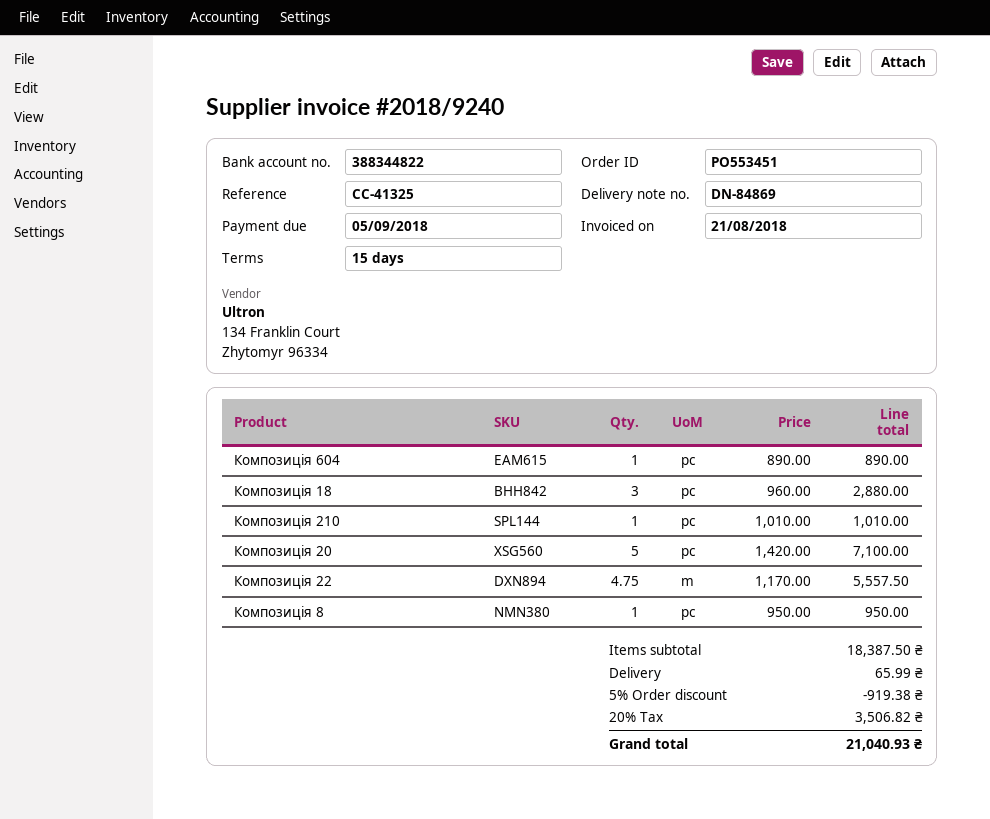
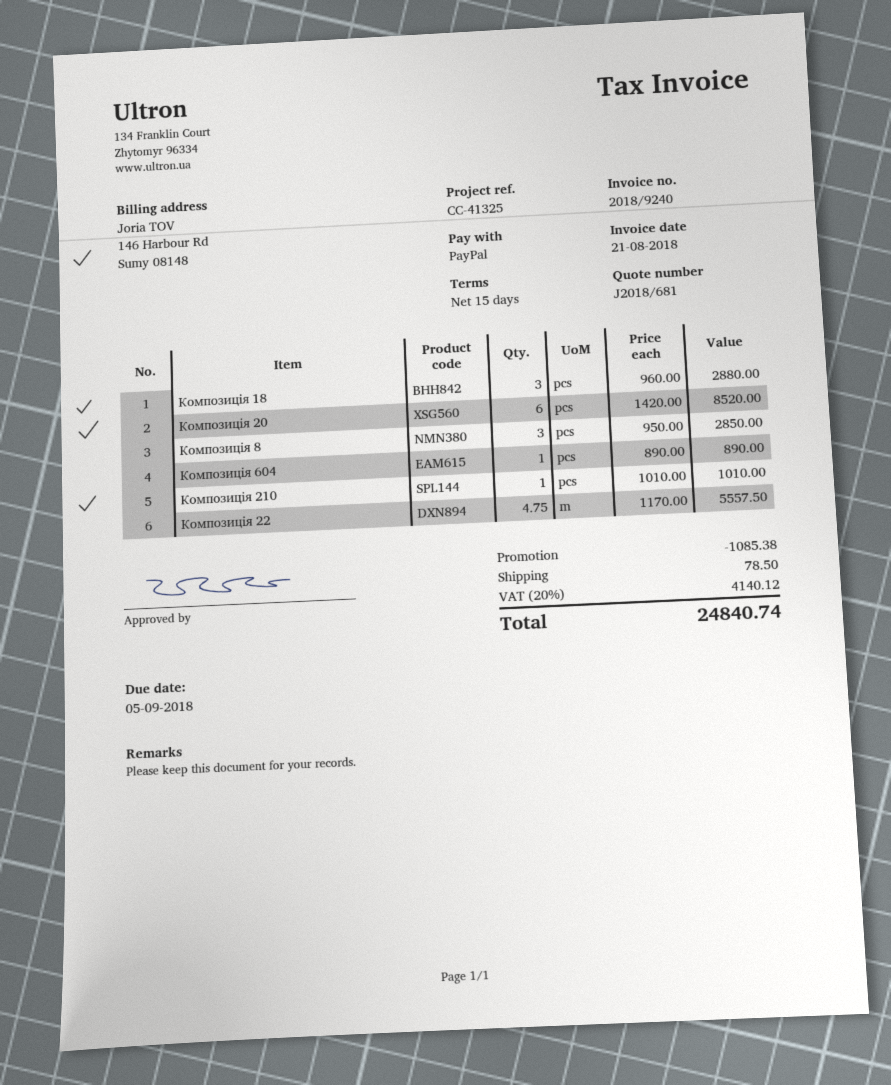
Композиція 20: 5 x 1420.00 = 7100.00 -> 6 x 1420.00 = 8520.00
Композиція 8: 1 x 950.00 = 950.00 -> 3 x 950.00 = 2850.00
discount: 919.38 -> 1085.38
shipping: 65.99 -> 78.50
tax: 20% = 3506.82 -> 20% = 4140.12
total: 21040.93 -> 24840.74

